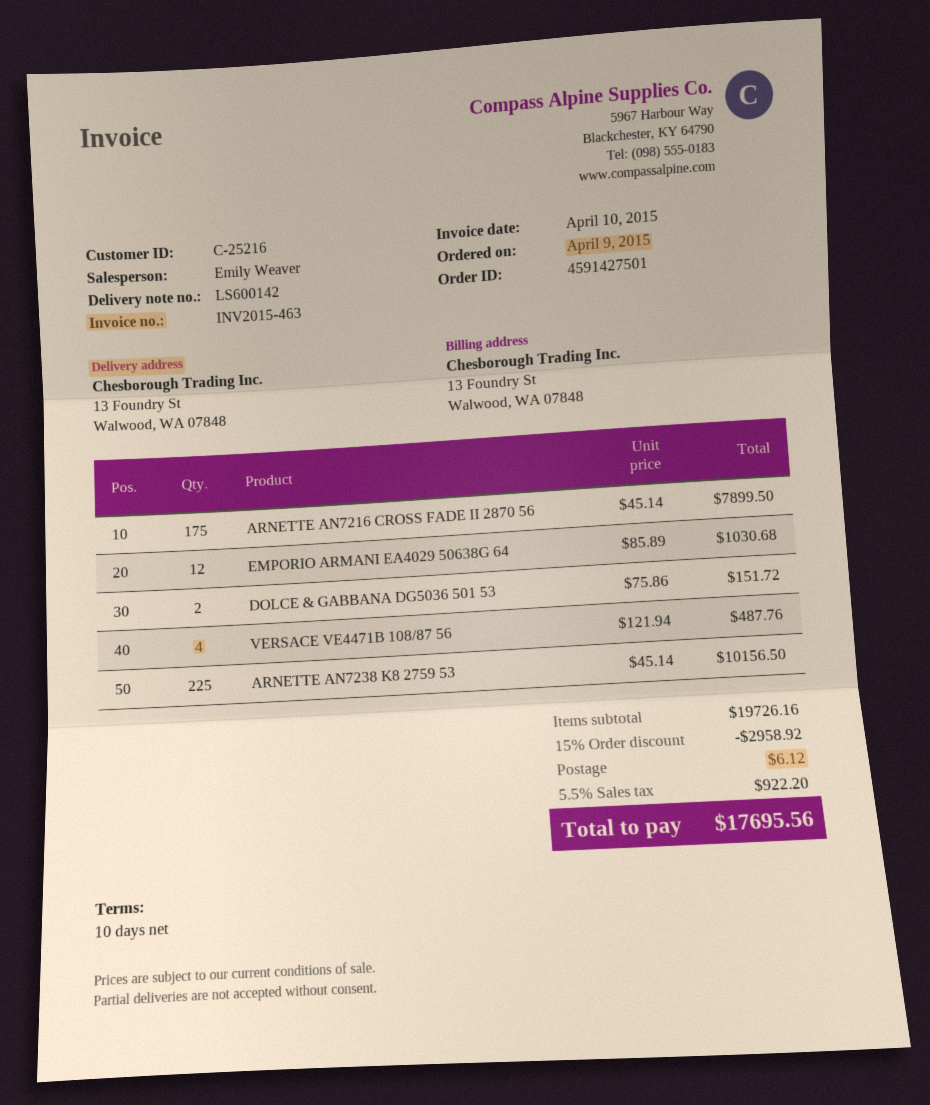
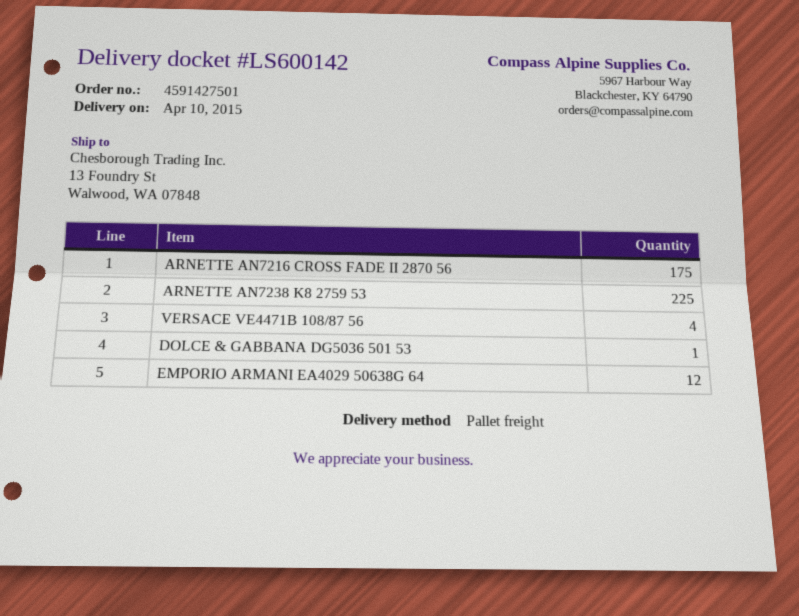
DOLCE & GABBANA DG5036 501 53: 2 -> 1

